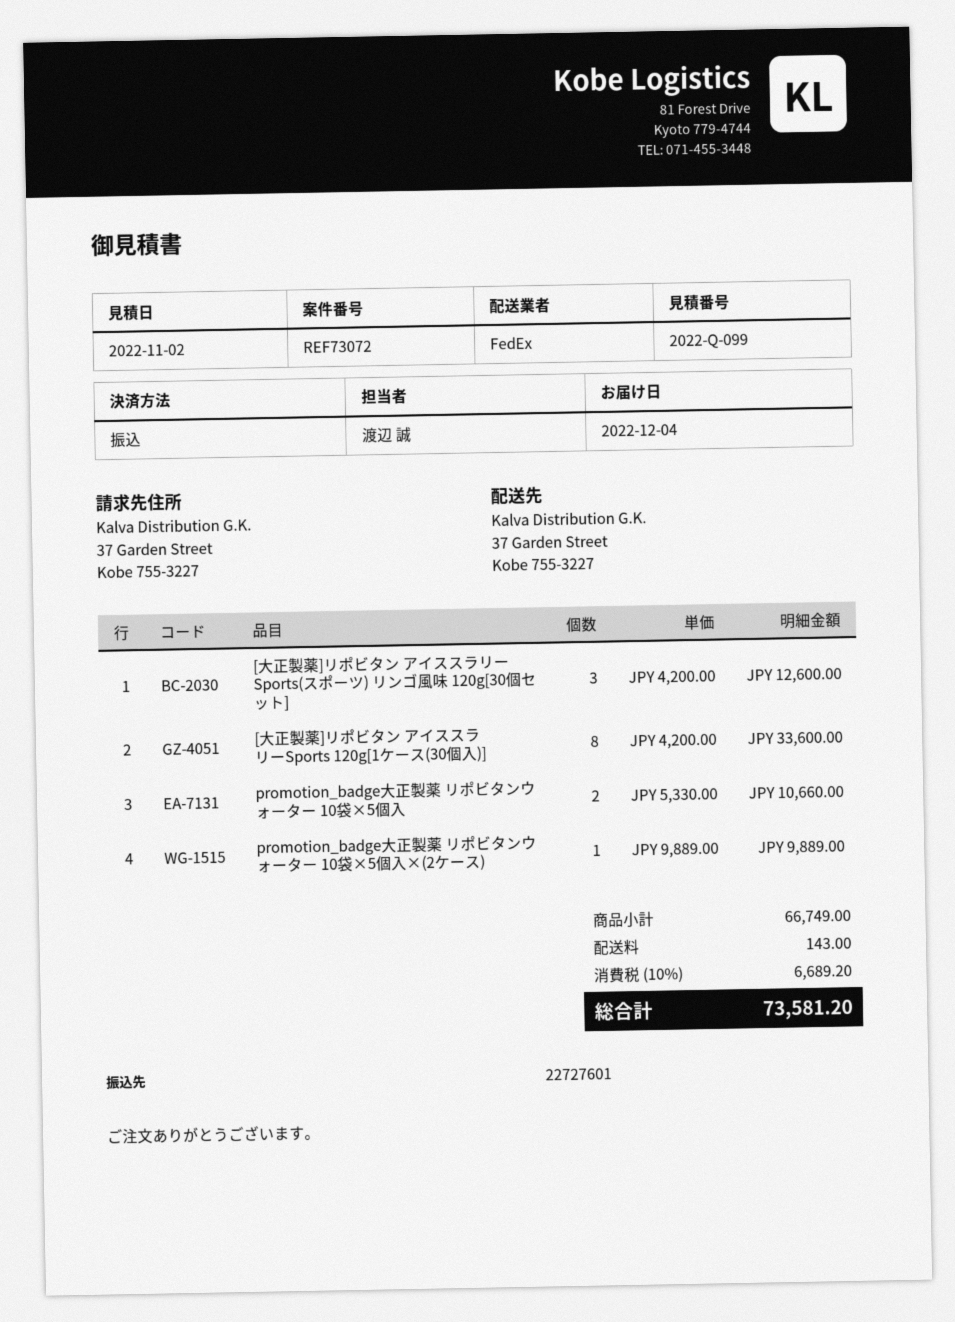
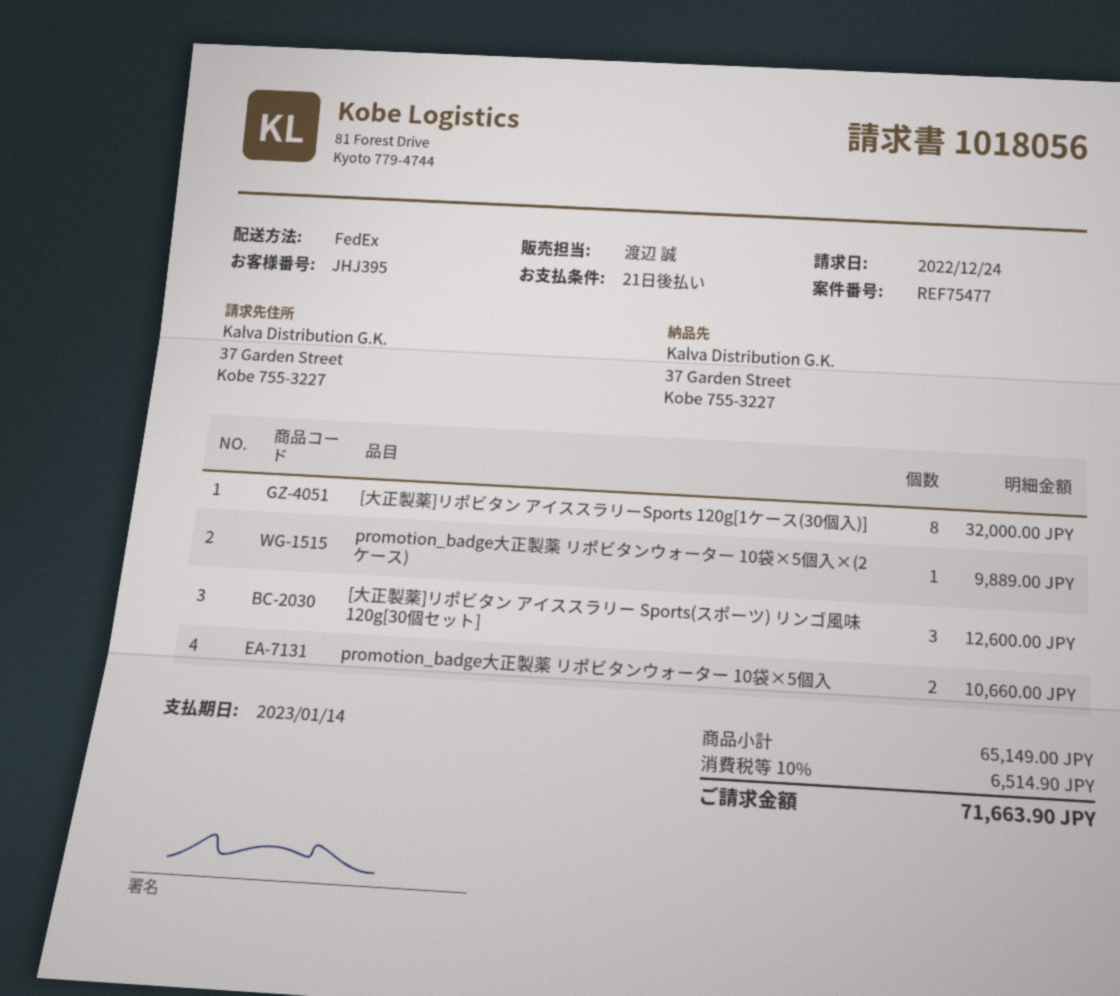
reference: REF73072 -> REF75477
[大正製薬]リポビタン アイススラリーSports 120g[1ケース(30個入)]: 8 for 33600.00 -> 8 for 32000.00
subtotal: 66749.00 -> 65149.00
shipping: 143.00 -> none
tax: 10% = 6689.20 -> 10% = 6514.90
total: 73581.20 -> 71663.90

